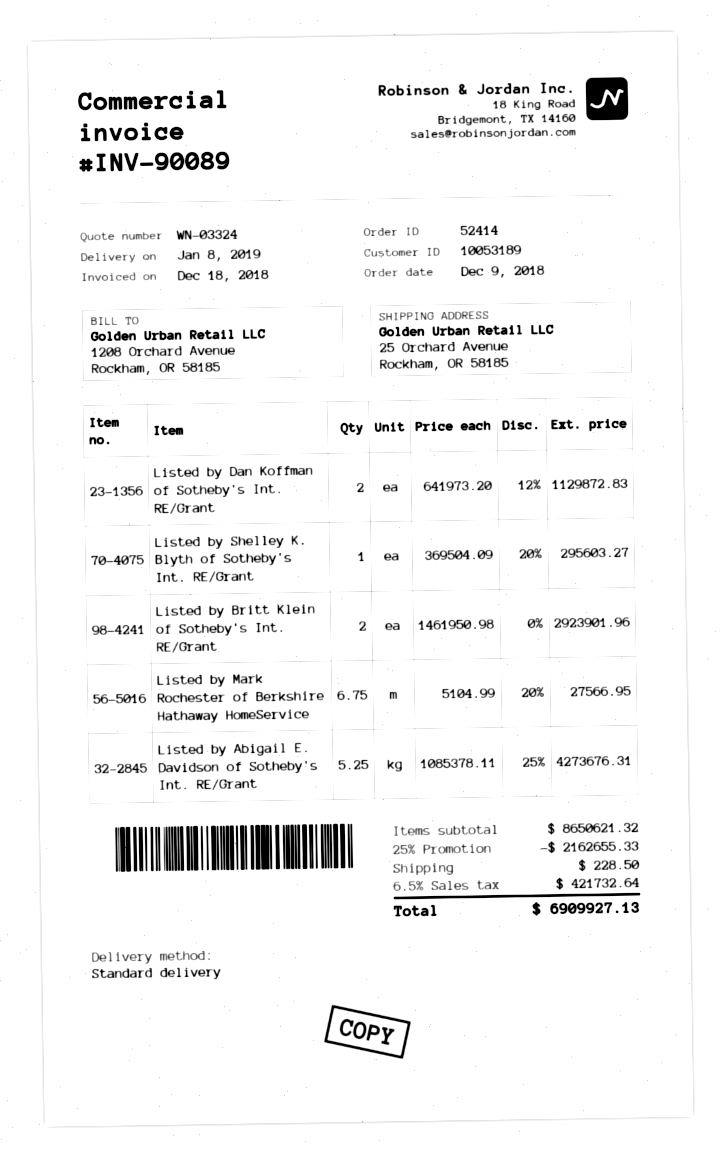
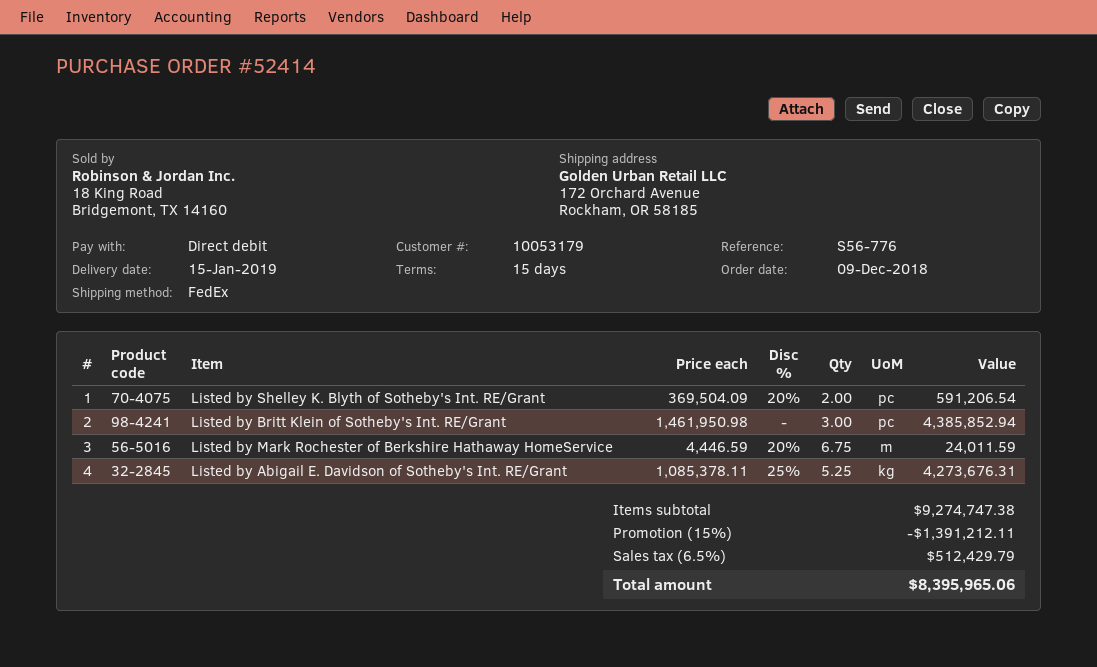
delivery date: 2019-01-08 -> 2019-01-15
customer number: 10053189 -> 10053179
shipping method: standard -> FedEx
ship to: 25 Orchard Avenue, Rockham, OR 58185 -> 172 Orchard Avenue, Rockham, OR 58185
Listed by Dan Koffman of Sotheby's Int. RE/Grant: 2 x 641973.20 - 12% = 1129872.83 -> none
Listed by Shelley K. Blyth of Sotheby's Int. RE/Grant: 1 x 369504.09 - 20% = 295603.27 -> 2 x 369504.09 - 20% = 591206.54
Listed by Britt Klein of Sotheby's Int. RE/Grant: 2 x 1461950.98 = 2923901.96 -> 3 x 1461950.98 = 4385852.94
Listed by Mark Rochester of Berkshire Hathaway HomeService: 6.75 x 5104.99 - 20% = 27566.95 -> 6.75 x 4446.59 - 20% = 24011.59
subtotal: 8650621.32 -> 9274747.38
discount: 25% = 2162655.33 -> 15% = 1391212.11
shipping: 228.50 -> none
tax: 6.5% = 421732.64 -> 6.5% = 512429.79
total: 6909927.13 -> 8395965.06

